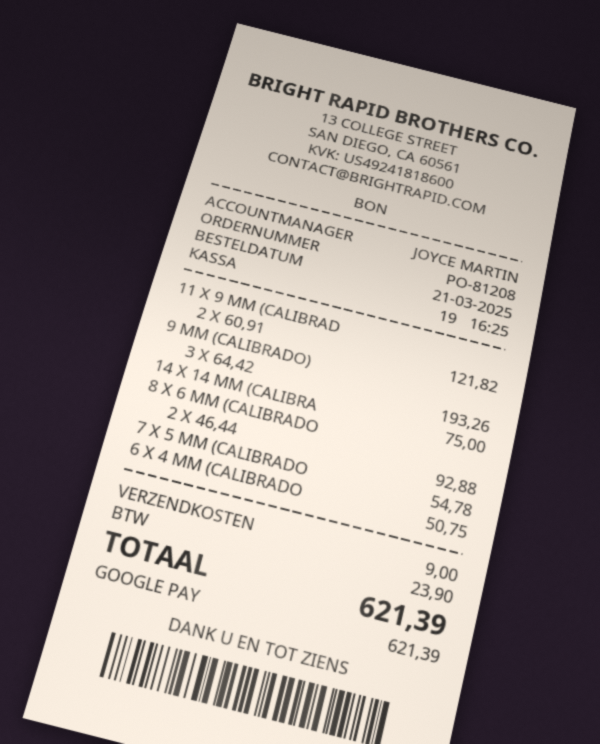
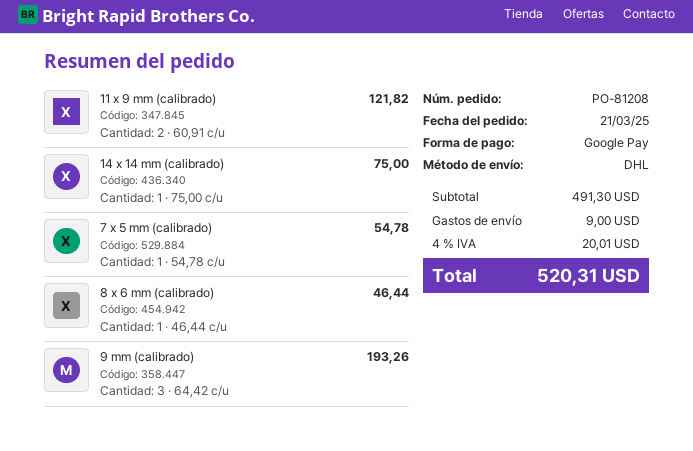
8 X 6 MM (CALIBRADO: 2 x 46.44 = 92.88 -> 1 x 46.44 = 46.44
6 X 4 MM (CALIBRADO: 1 x 50.75 = 50.75 -> none
tax: 23.90 -> 20.01
total: 621.39 -> 520.31

